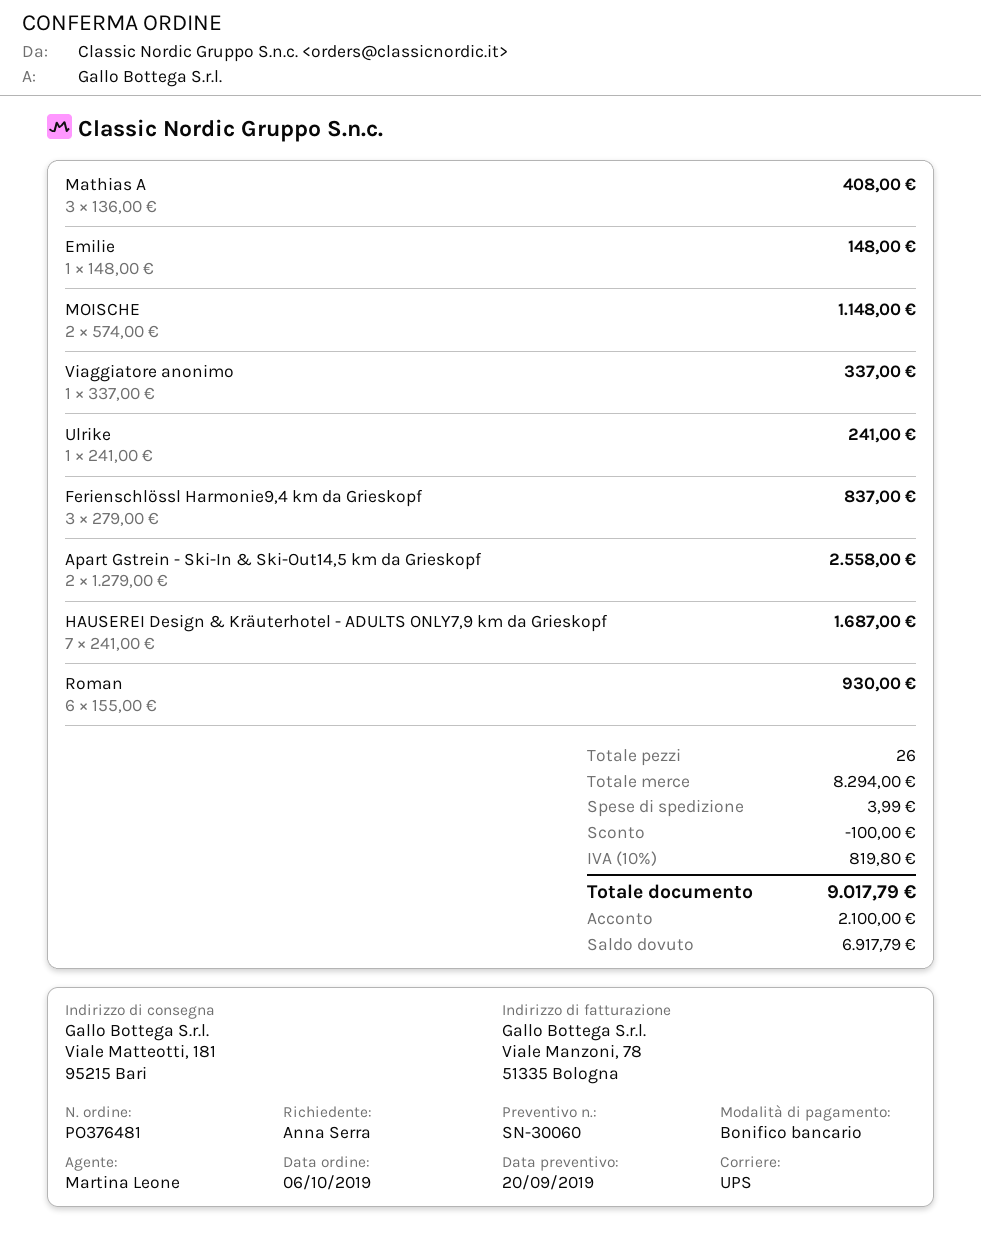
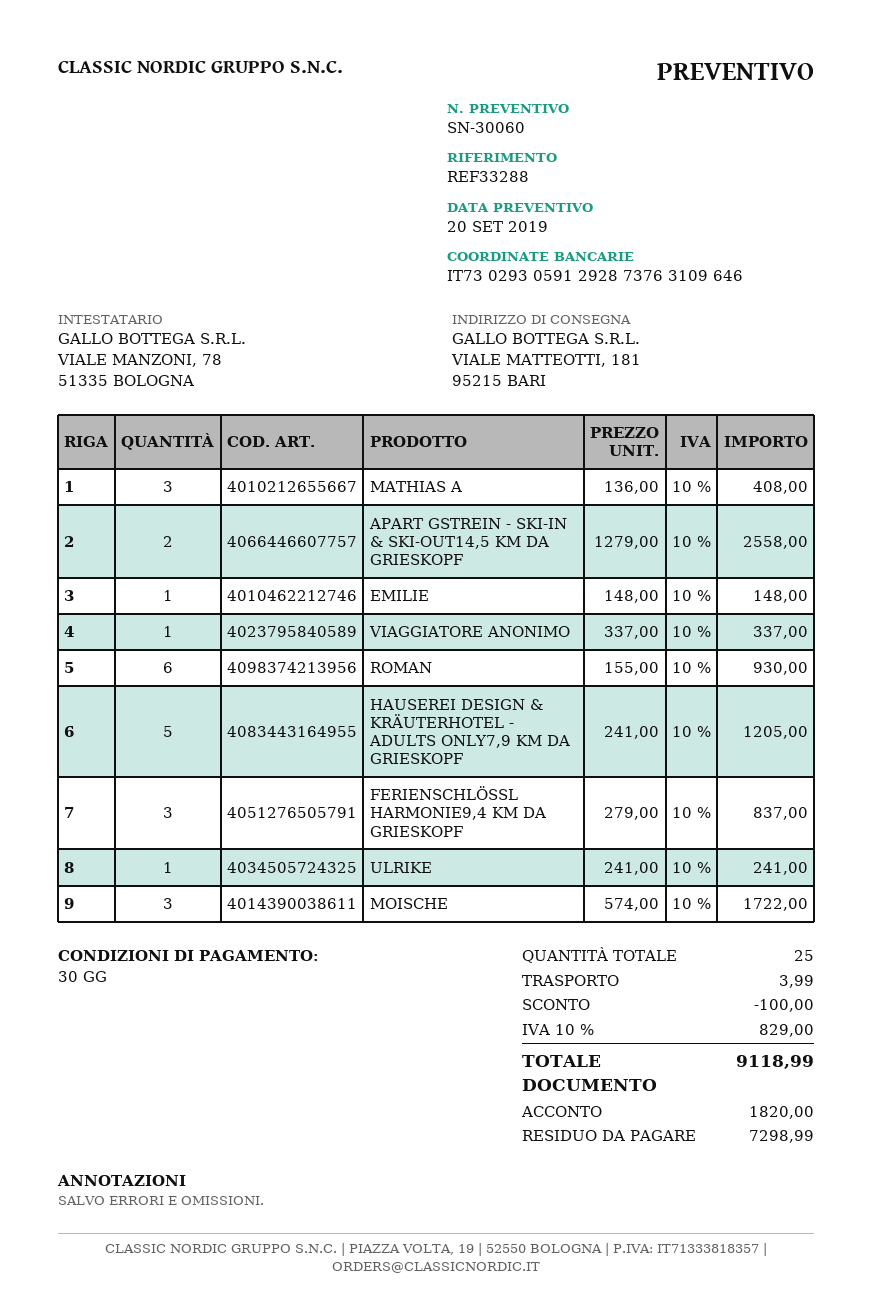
MOISCHE: 2 x 574.00 = 1148.00 -> 3 x 574.00 = 1722.00
HAUSEREI Design & Kräuterhotel - ADULTS ONLY7,9 km da Grieskopf: 7 x 241.00 = 1687.00 -> 5 x 241.00 = 1205.00
total quantity: 26 -> 25
tax: 10% = 819.80 -> 10% = 829.00
total: 9017.79 -> 9118.99
deposit: 2100.00 -> 1820.00
balance: 6917.79 -> 7298.99

